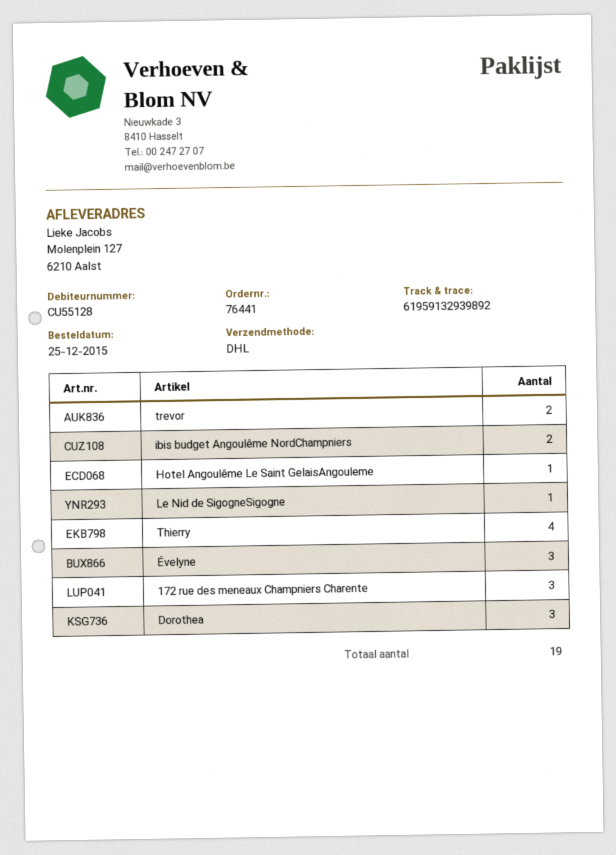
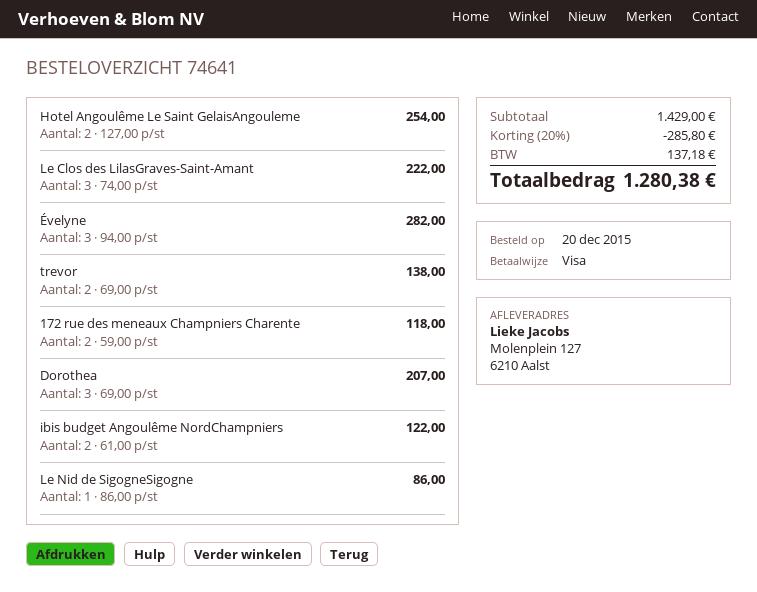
order number: 76441 -> 74641
order date: 2015-12-25 -> 2015-12-20
Hotel Angoulême Le Saint GelaisAngouleme: 1 -> 2
Thierry: 4 -> none
172 rue des meneaux Champniers Charente: 3 -> 2
Le Clos des LilasGraves-Saint-Amant: none -> 3

